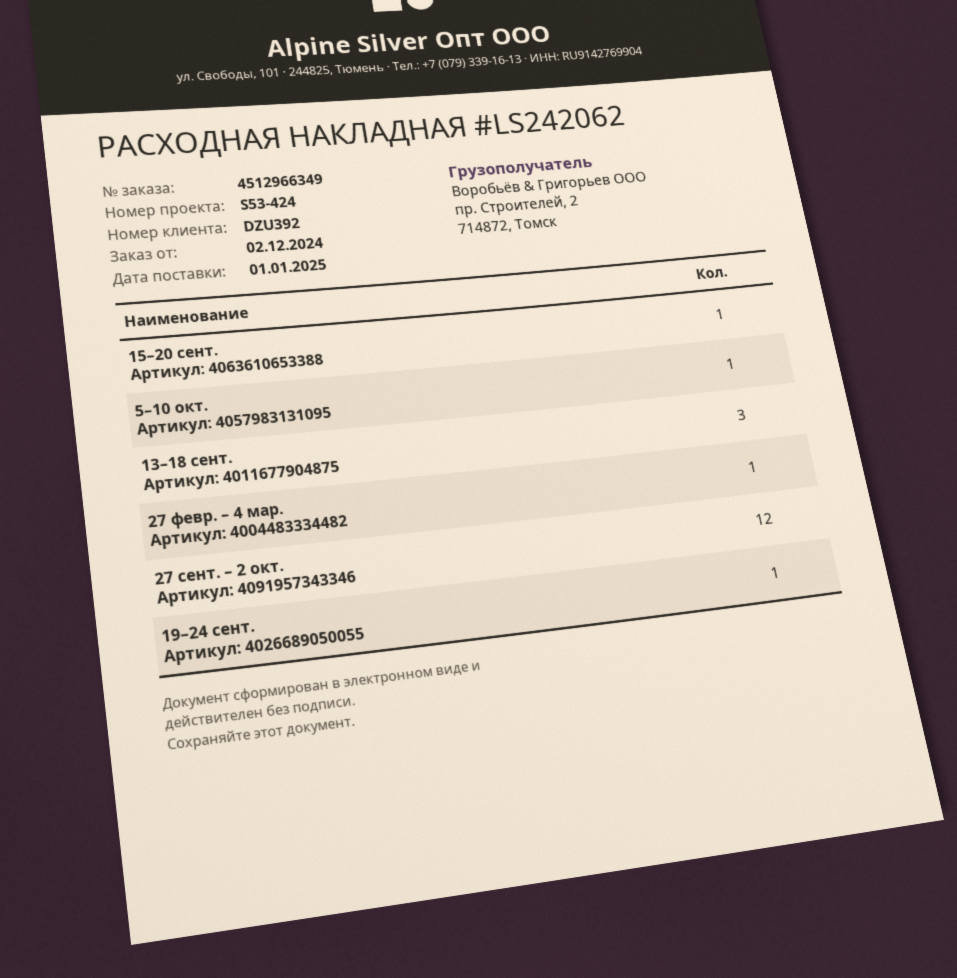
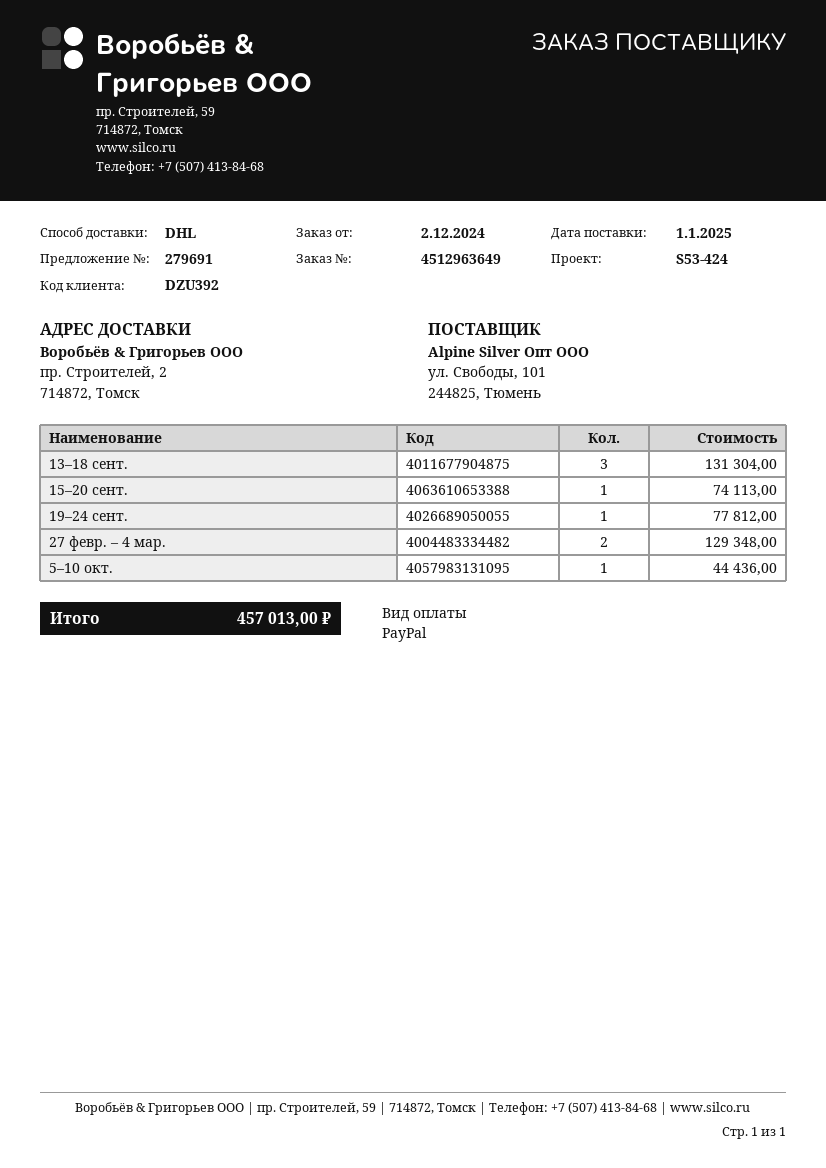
order number: 4512966349 -> 4512963649
27 февр. – 4 мар.: 1 -> 2
27 сент. – 2 окт.: 12 -> none

